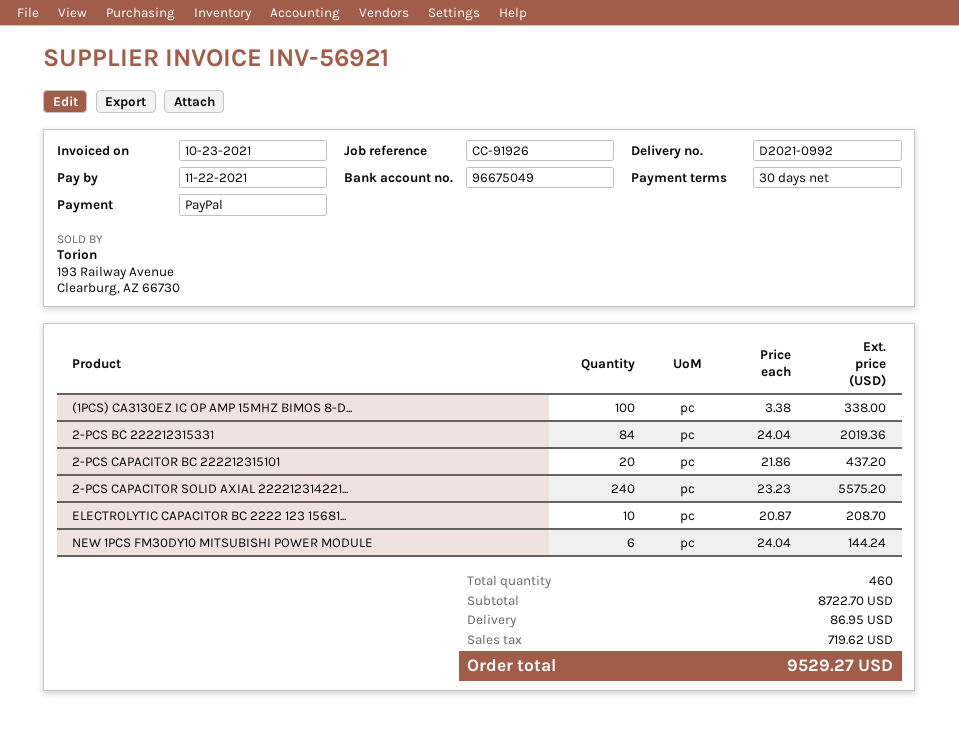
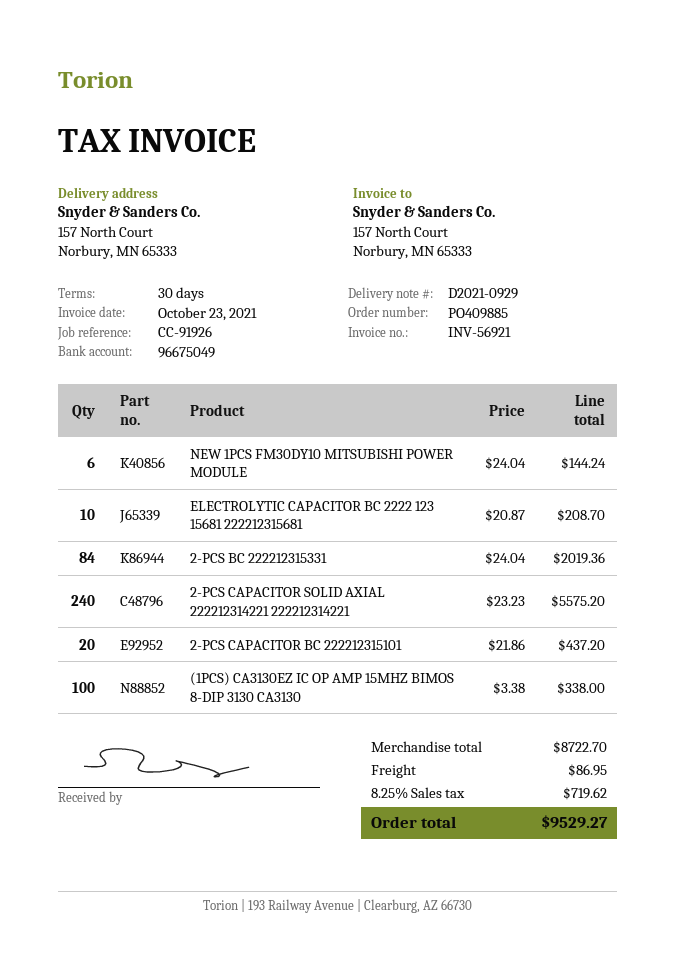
delivery note number: D2021-0992 -> D2021-0929

